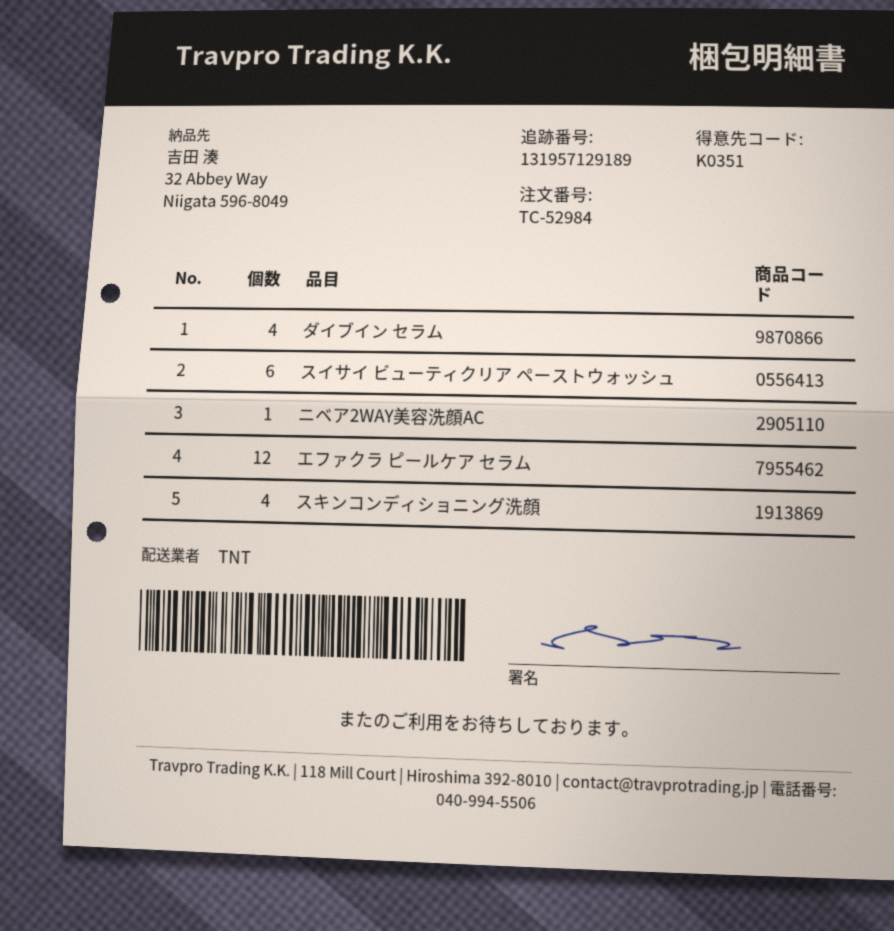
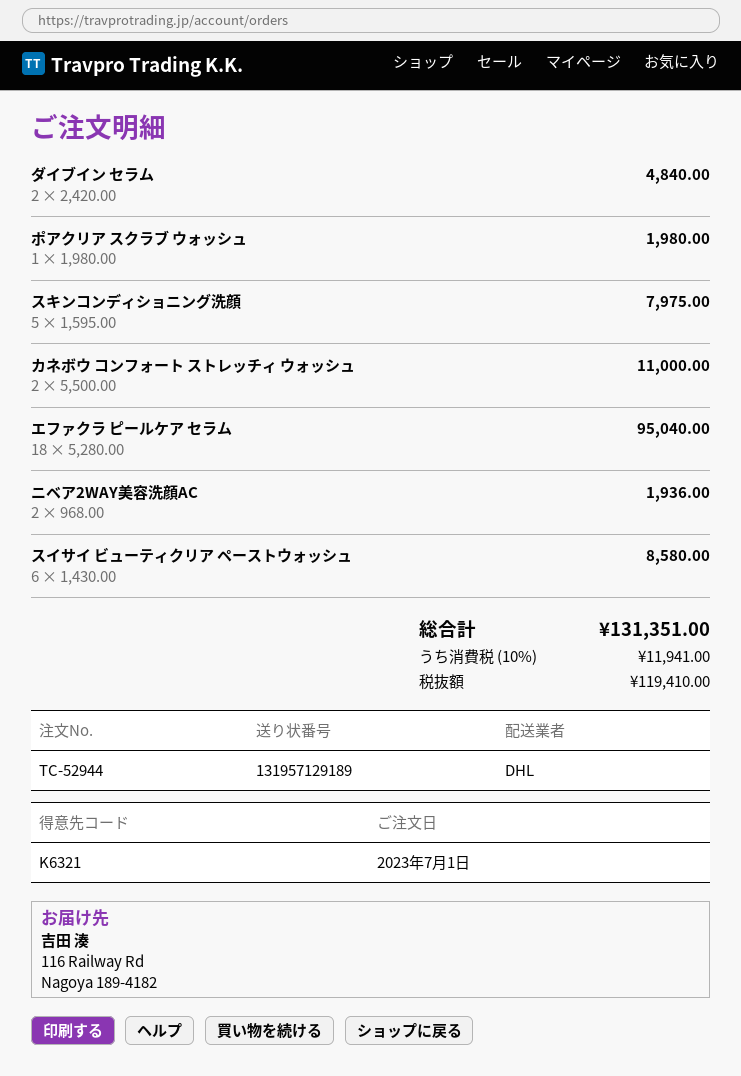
order number: TC-52984 -> TC-52944
customer number: K0351 -> K6321
shipping method: TNT -> DHL
ship to: 32 Abbey Way, Niigata 596-8049 -> 116 Railway Rd, Nagoya 189-4182
ダイブイン セラム: 4 -> 2
ニベア2WAY美容洗顔AC: 1 -> 2
エファクラ ピールケア セラム: 12 -> 18
スキンコンディショニング洗顔: 4 -> 5
ポアクリア スクラブ ウォッシュ: none -> 1
カネボウ コンフォート ストレッチィ ウォッシュ: none -> 2

